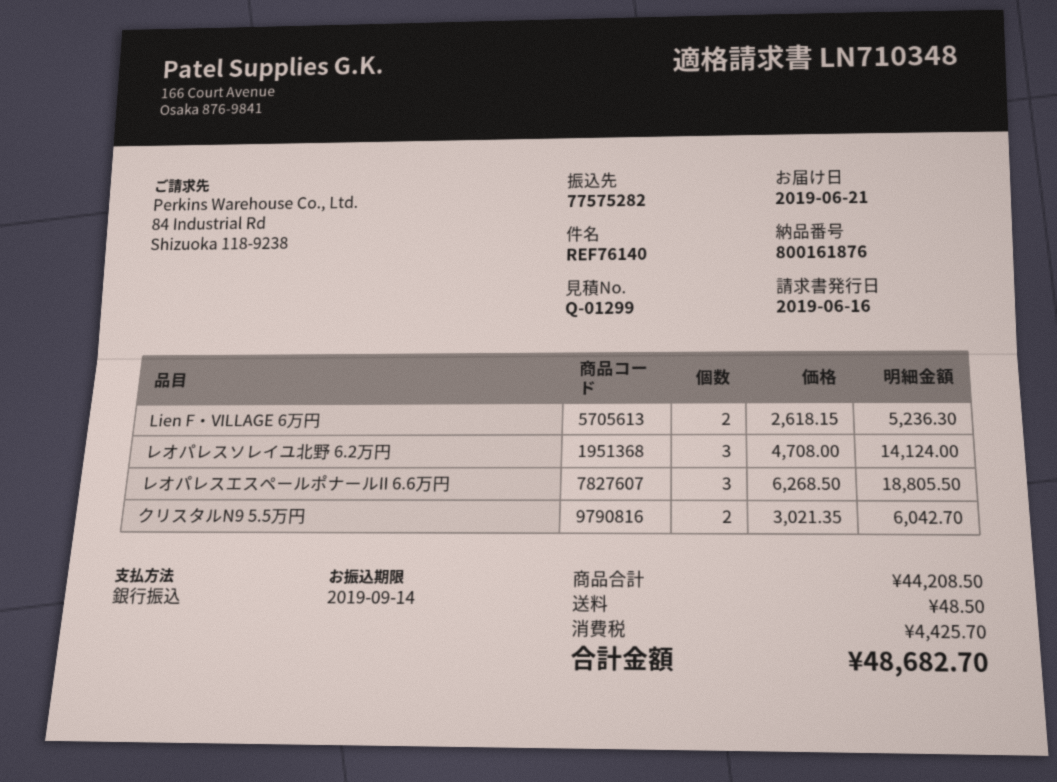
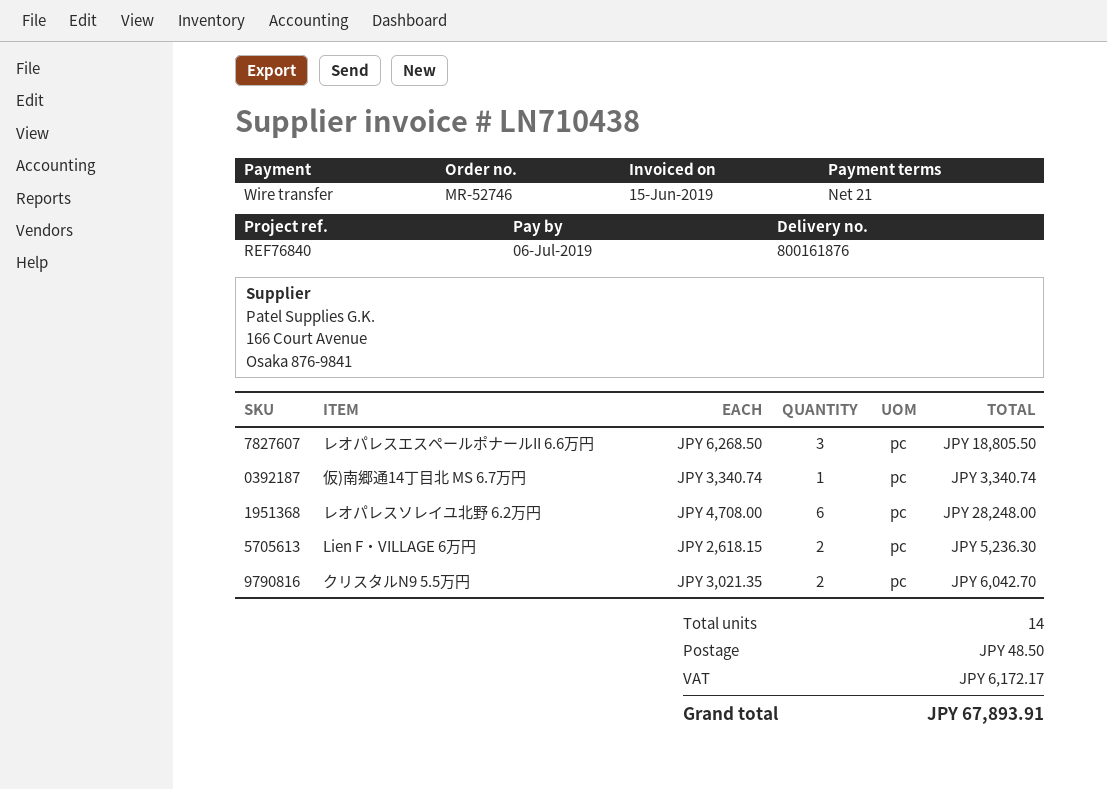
invoice number: LN710348 -> LN710438
invoice date: 2019-06-16 -> 2019-06-15
due date: 2019-09-14 -> 2019-07-06
reference: REF76140 -> REF76840
レオパレスソレイユ北野 6.2万円: 3 x 4708.00 = 14124.00 -> 6 x 4708.00 = 28248.00
仮)南郷通14丁目北 MS 6.7万円: none -> 1 x 3340.74 = 3340.74
tax: 4425.70 -> 6172.17
total: 48682.70 -> 67893.91

